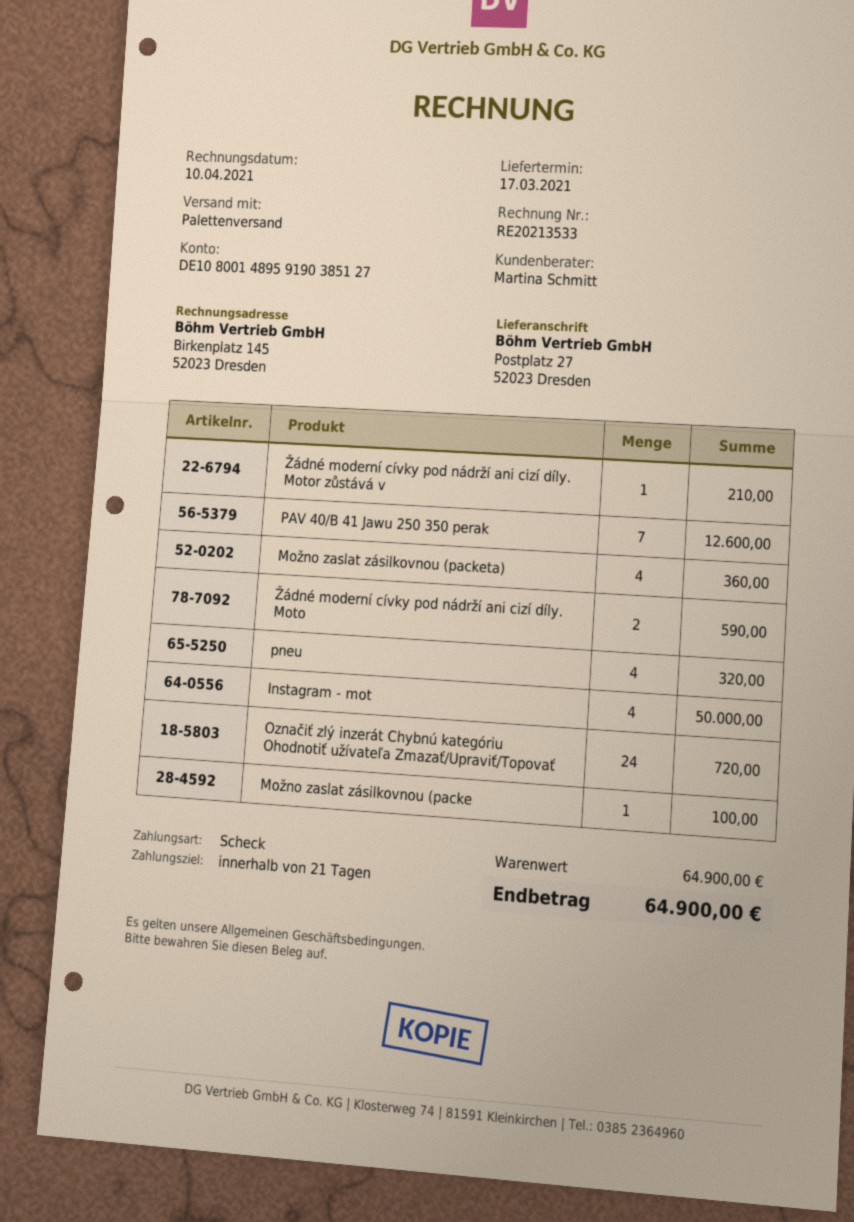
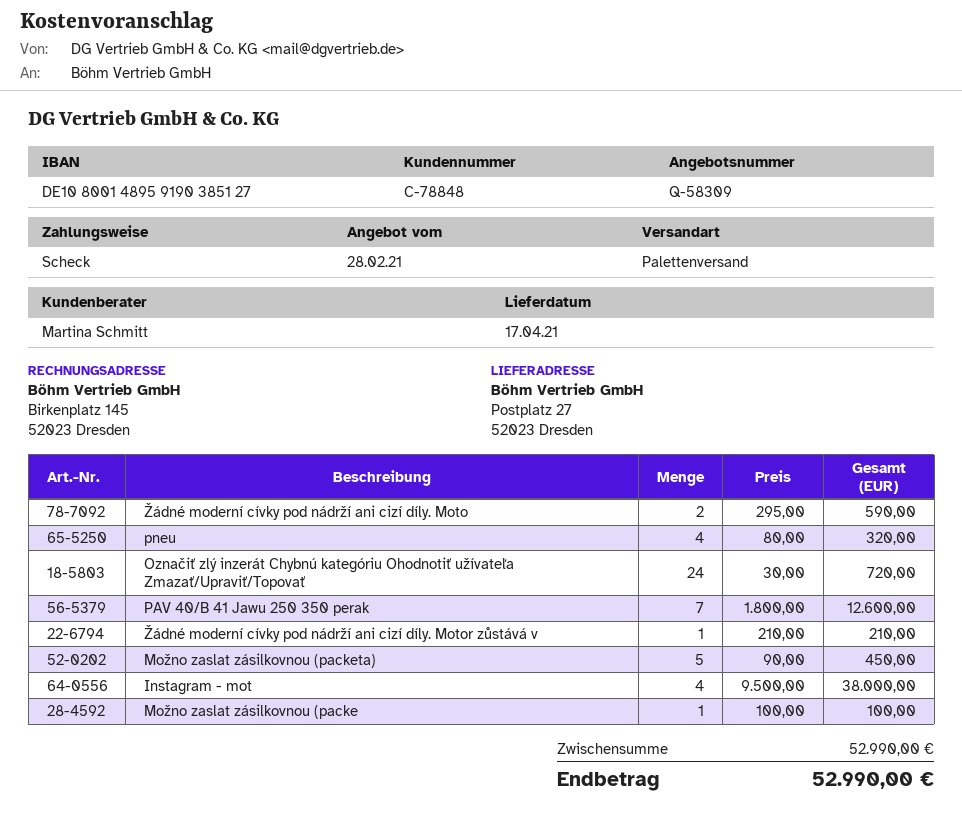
delivery date: 2021-03-17 -> 2021-04-17
Možno zaslat zásilkovnou (packeta): 4 for 360.00 -> 5 for 450.00
Instagram - mot: 4 for 50000.00 -> 4 for 38000.00
subtotal: 64900.00 -> 52990.00
total: 64900.00 -> 52990.00

